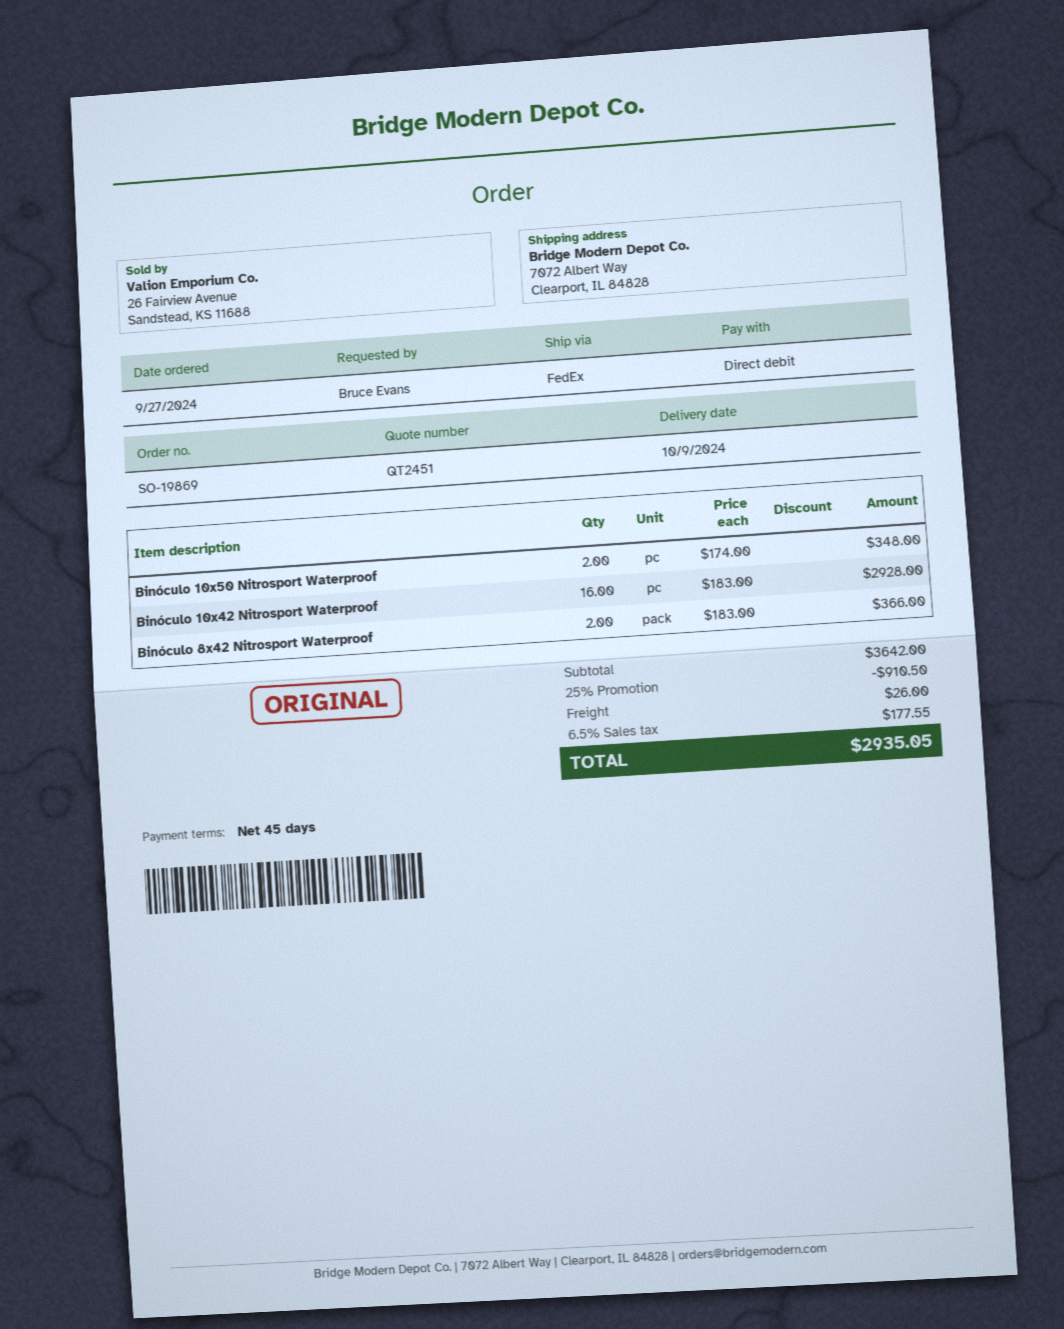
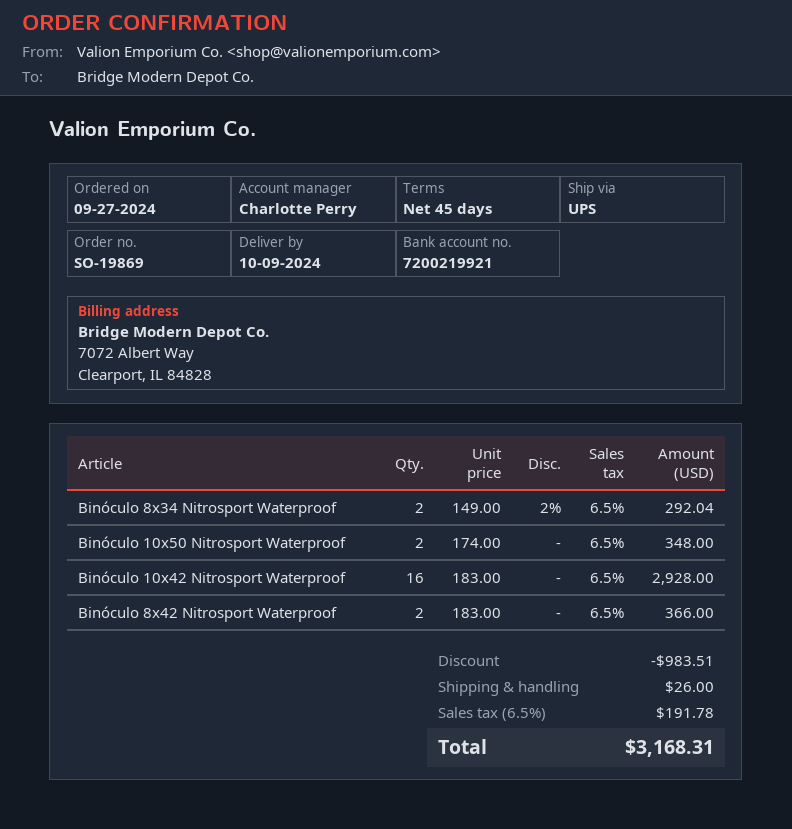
shipping method: FedEx -> UPS
Binóculo 8x34 Nitrosport Waterproof: none -> 2 x 149.00 - 2% = 292.04
discount: 910.50 -> 983.51
tax: 6.5% = 177.55 -> 6.5% = 191.78
total: 2935.05 -> 3168.31

